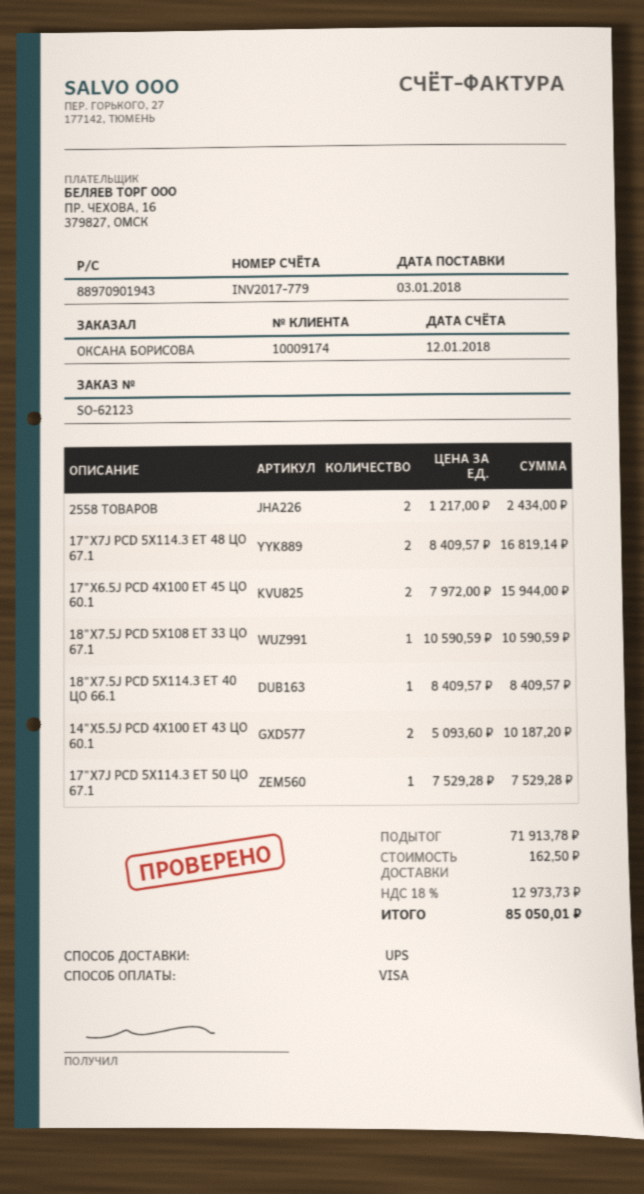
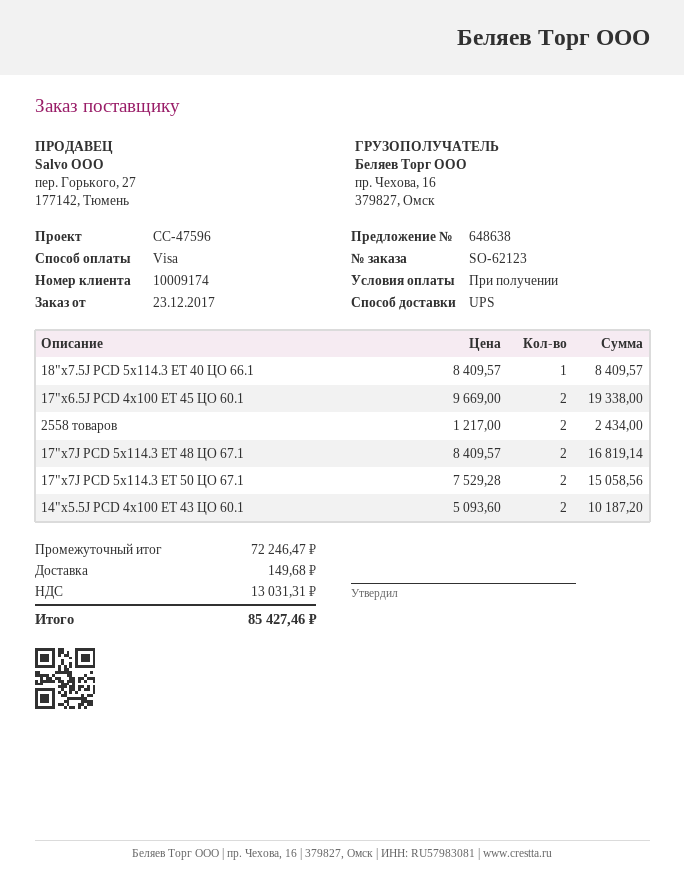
17"X6.5J PCD 4X100 ЕТ 45 ЦО 60.1: 2 x 7972.00 = 15944.00 -> 2 x 9669.00 = 19338.00
18"X7.5J PCD 5X108 ЕТ 33 ЦО 67.1: 1 x 10590.59 = 10590.59 -> none
17"X7J PCD 5X114.3 ЕТ 50 ЦО 67.1: 1 x 7529.28 = 7529.28 -> 2 x 7529.28 = 15058.56
subtotal: 71913.78 -> 72246.47
shipping: 162.50 -> 149.68
tax: 12973.73 -> 13031.31
total: 85050.01 -> 85427.46

